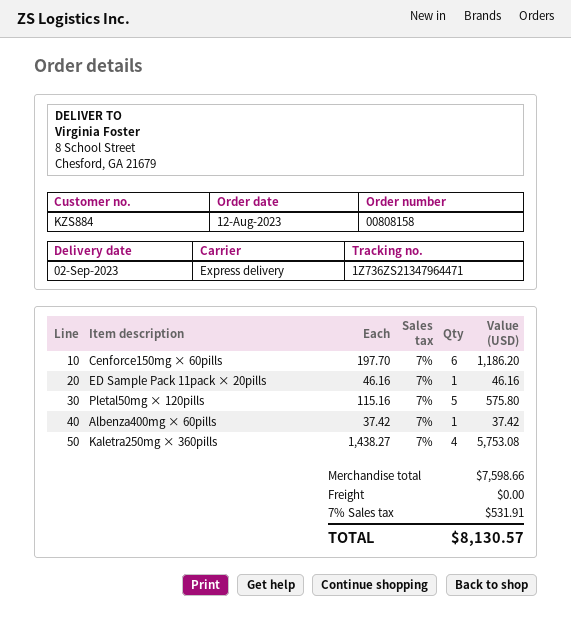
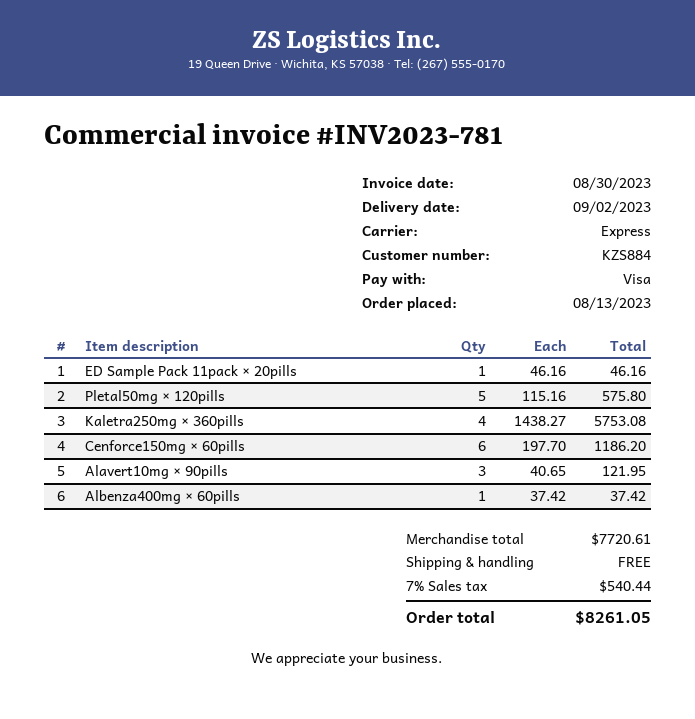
order date: 2023-08-12 -> 2023-08-13
Alavert10mg × 90pills: none -> 3 x 40.65 = 121.95
subtotal: 7598.66 -> 7720.61
tax: 7% = 531.91 -> 7% = 540.44
total: 8130.57 -> 8261.05

